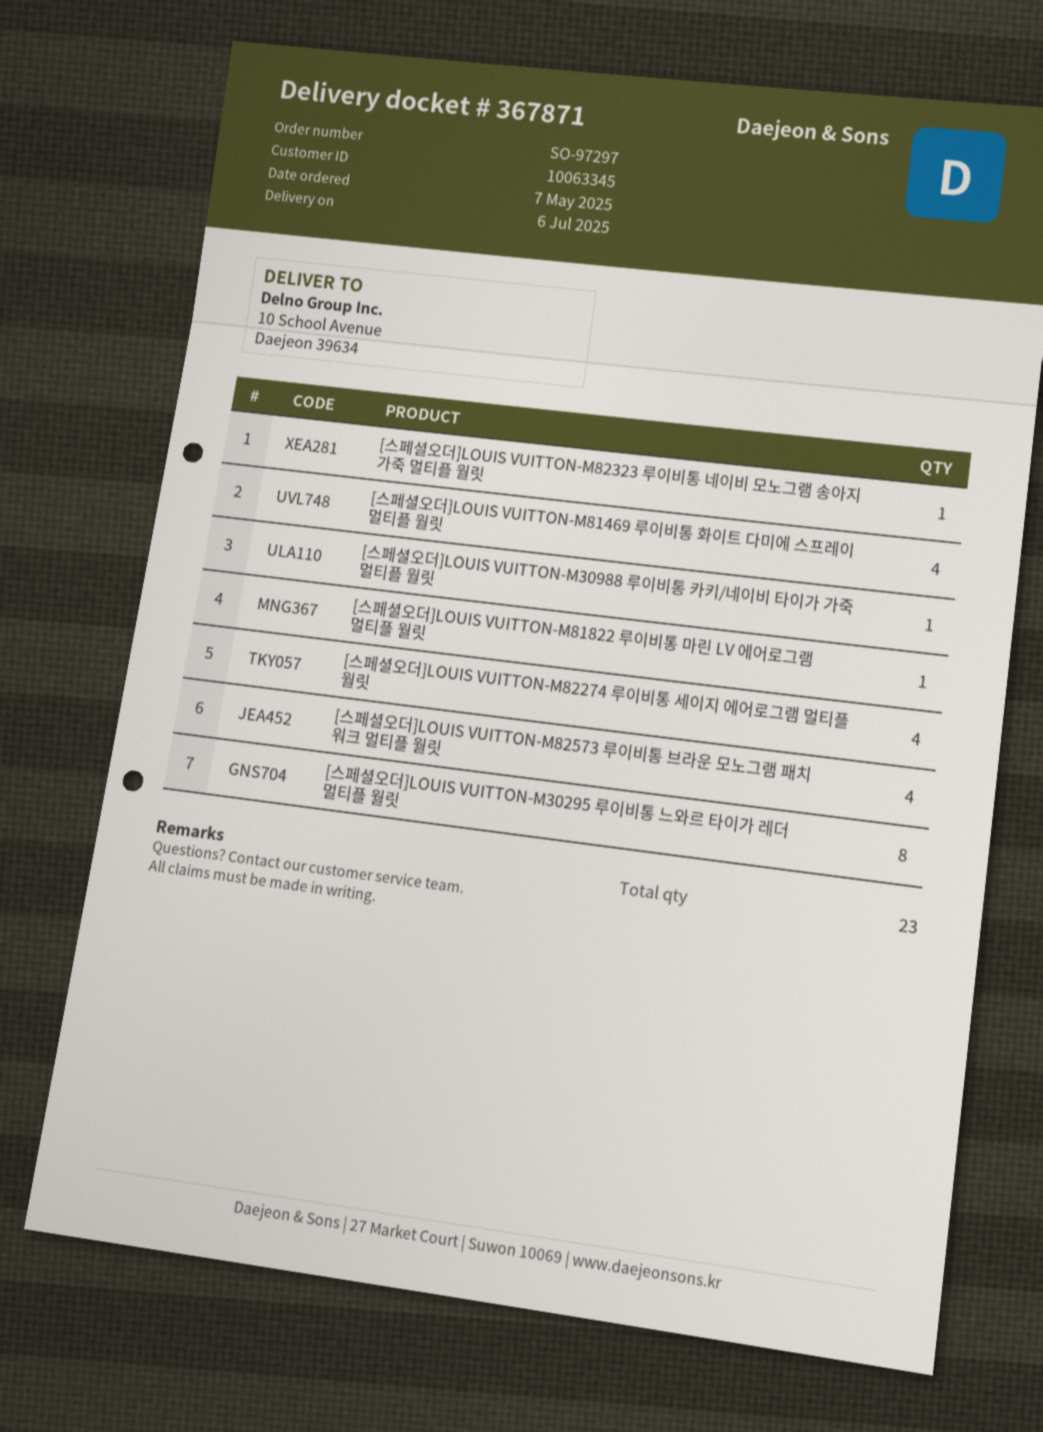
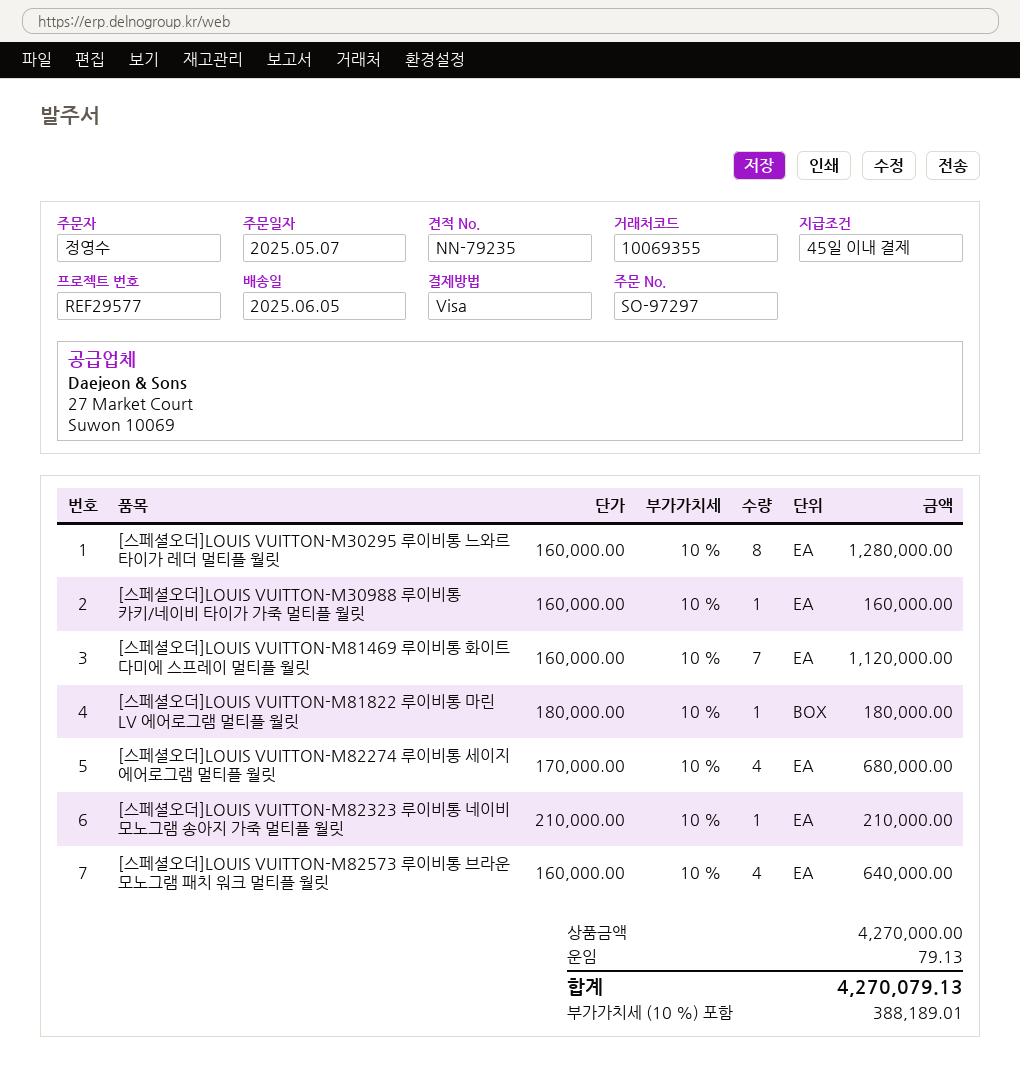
delivery date: 2025-07-06 -> 2025-06-05
customer number: 10063345 -> 10069355
[스페셜오더]LOUIS VUITTON-M81469 루이비통 화이트 다미에 스프레이 멀티플 월릿: 4 -> 7

